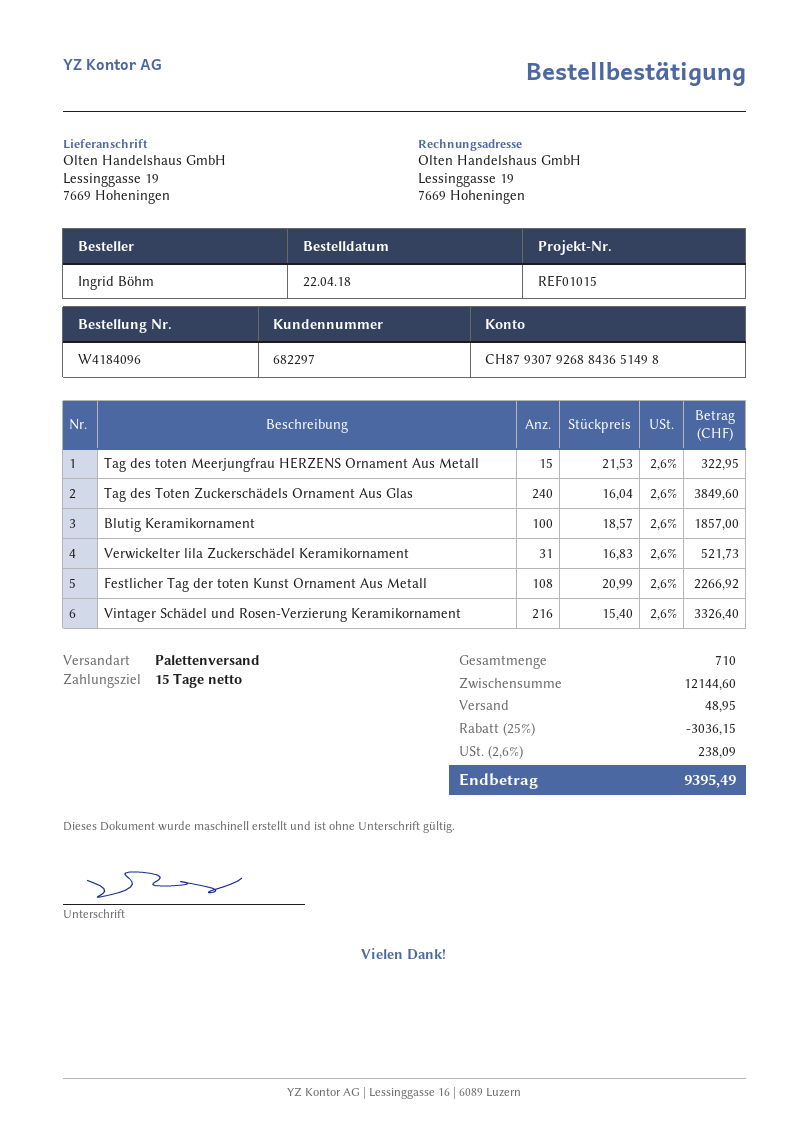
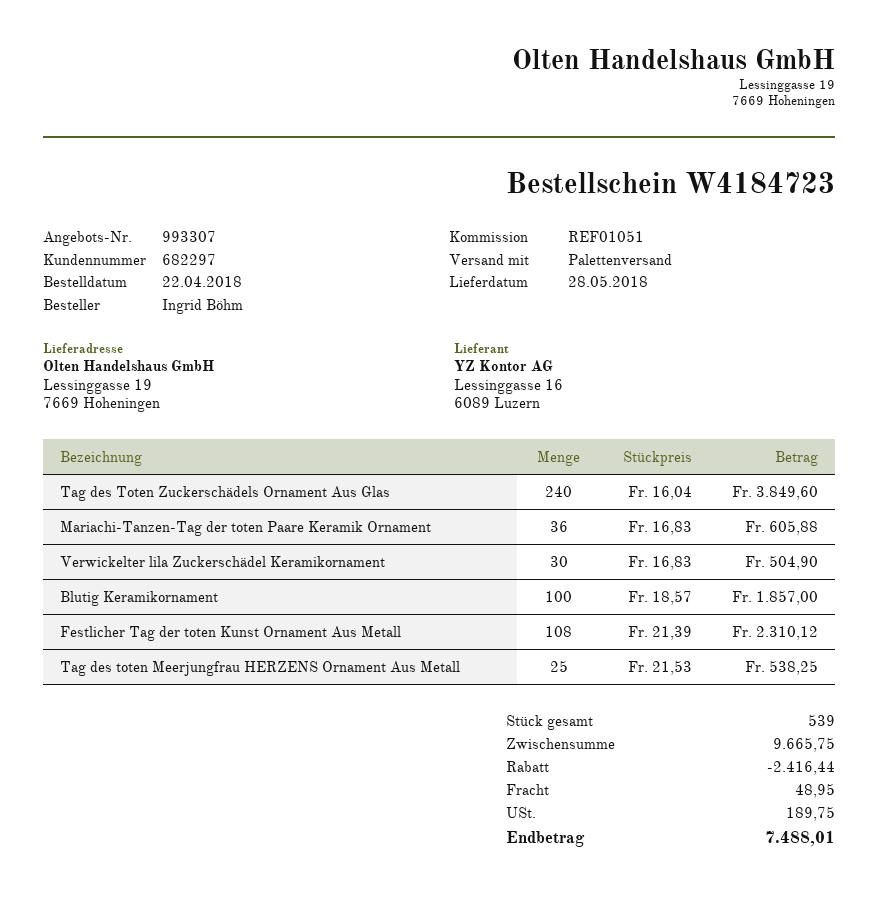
order number: W4184096 -> W4184723
reference: REF01015 -> REF01051
Tag des toten Meerjungfrau HERZENS Ornament Aus Metall: 15 x 21.53 = 322.95 -> 25 x 21.53 = 538.25
Verwickelter lila Zuckerschädel Keramikornament: 31 x 16.83 = 521.73 -> 30 x 16.83 = 504.90
Festlicher Tag der toten Kunst Ornament Aus Metall: 108 x 20.99 = 2266.92 -> 108 x 21.39 = 2310.12
Vintager Schädel und Rosen-Verzierung Keramikornament: 216 x 15.40 = 3326.40 -> none
Mariachi-Tanzen-Tag der toten Paare Keramik Ornament: none -> 36 x 16.83 = 605.88
total quantity: 710 -> 539
subtotal: 12144.60 -> 9665.75
discount: 3036.15 -> 2416.44
tax: 238.09 -> 189.75
total: 9395.49 -> 7488.01

